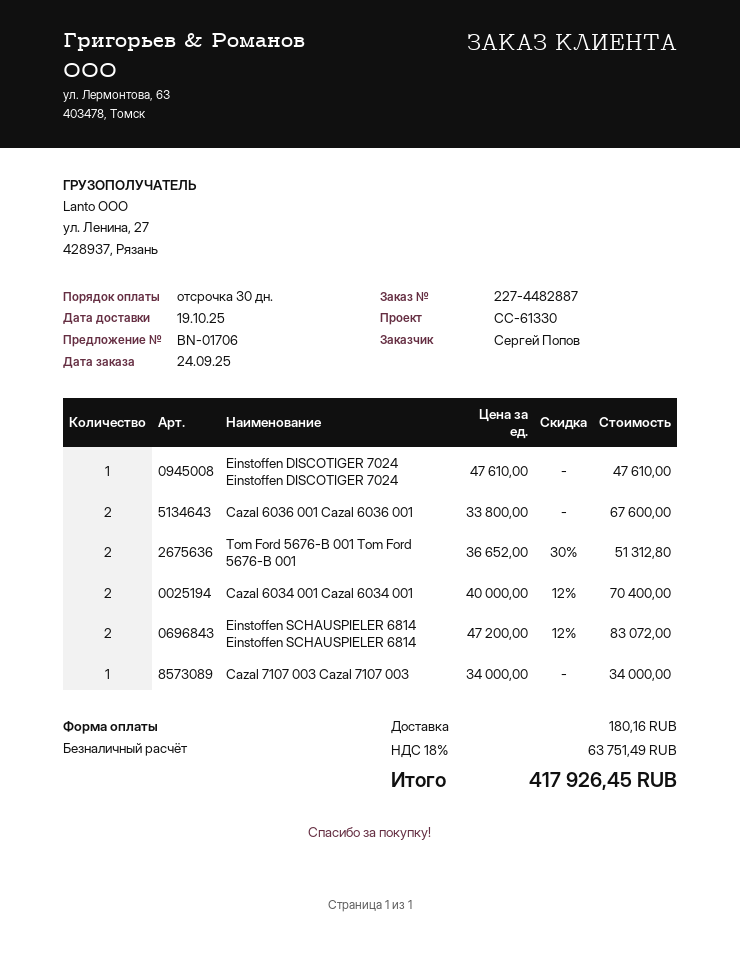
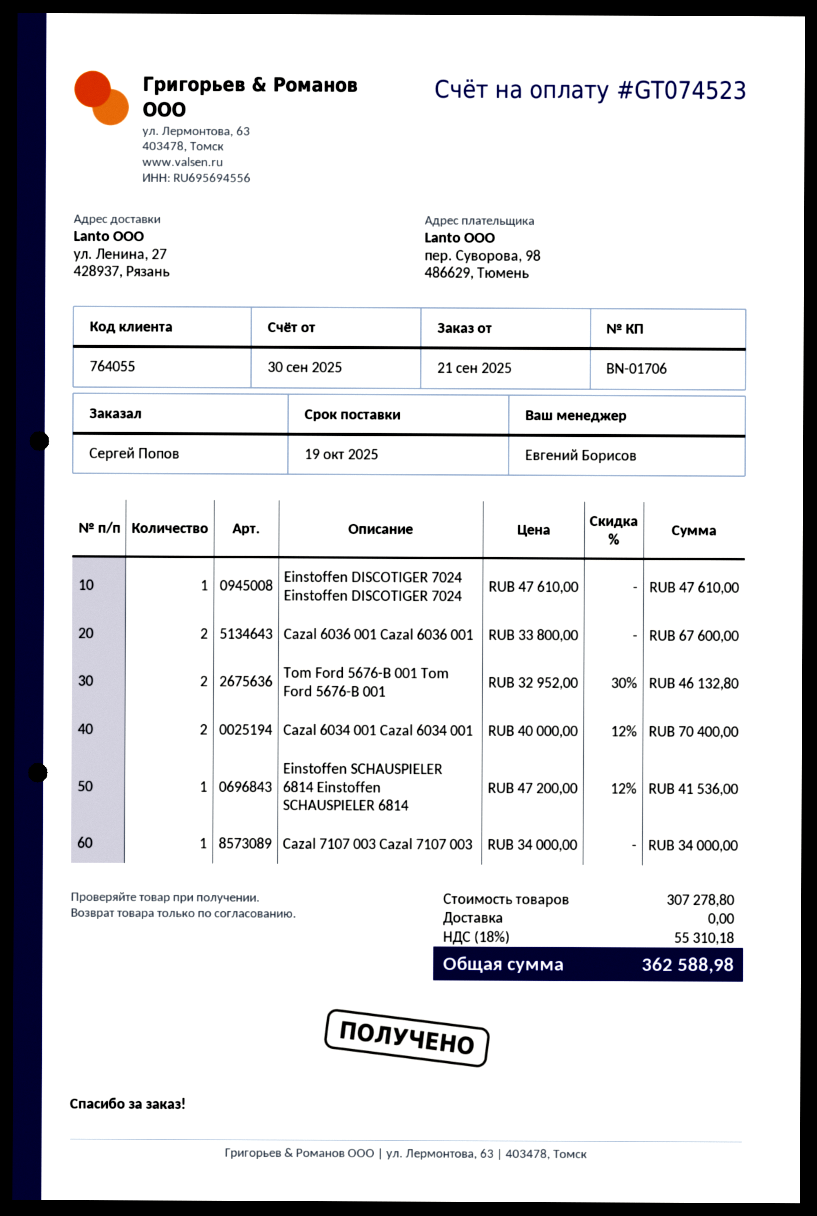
order date: 2025-09-24 -> 2025-09-21
Tom Ford 5676-B 001 Tom Ford 5676-B 001: 2 x 36652.00 - 30% = 51312.80 -> 2 x 32952.00 - 30% = 46132.80
Einstoffen SCHAUSPIELER 6814 Einstoffen SCHAUSPIELER 6814: 2 x 47200.00 - 12% = 83072.00 -> 1 x 47200.00 - 12% = 41536.00
shipping: 180.16 -> 0.00
tax: 18% = 63751.49 -> 18% = 55310.18
total: 417926.45 -> 362588.98

